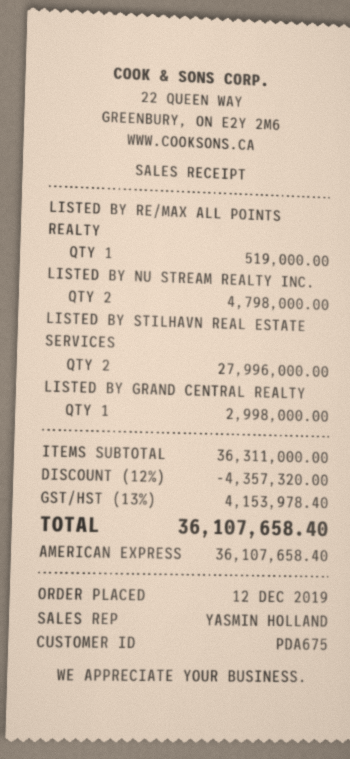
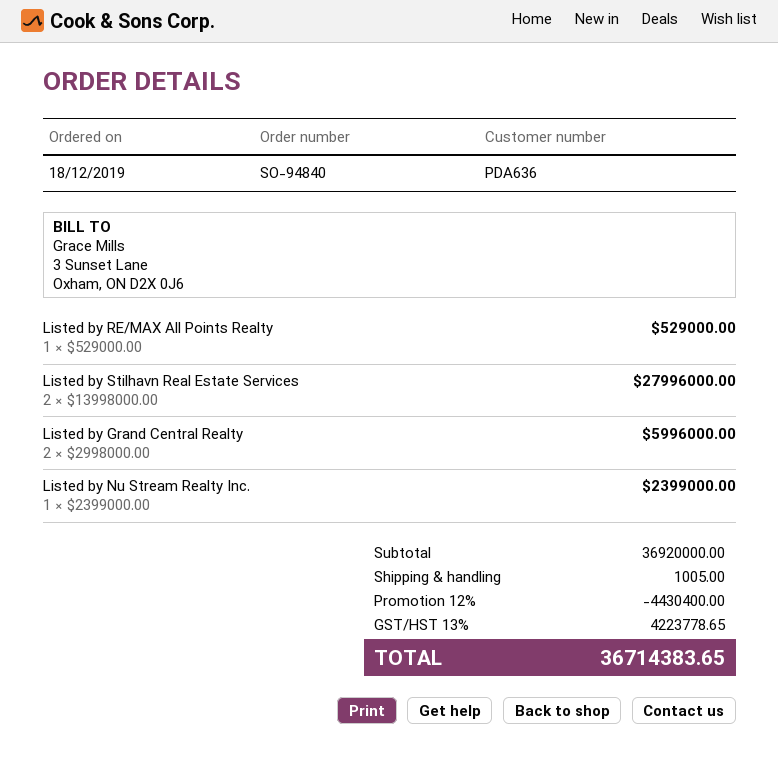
order date: 2019-12-12 -> 2019-12-18
customer number: PDA675 -> PDA636
LISTED BY RE/MAX ALL POINTS REALTY: 1 for 519000.00 -> 1 for 529000.00
LISTED BY NU STREAM REALTY INC.: 2 for 4798000.00 -> 1 for 2399000.00
LISTED BY GRAND CENTRAL REALTY: 1 for 2998000.00 -> 2 for 5996000.00
subtotal: 36311000.00 -> 36920000.00
discount: 12% = 4357320.00 -> 12% = 4430400.00
shipping: none -> 1005.00
tax: 13% = 4153978.40 -> 13% = 4223778.65
total: 36107658.40 -> 36714383.65

